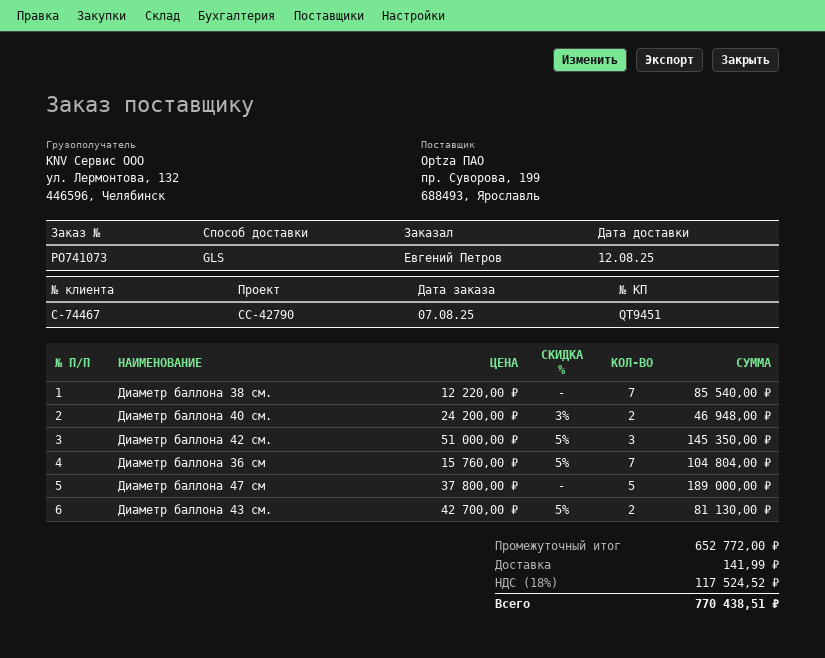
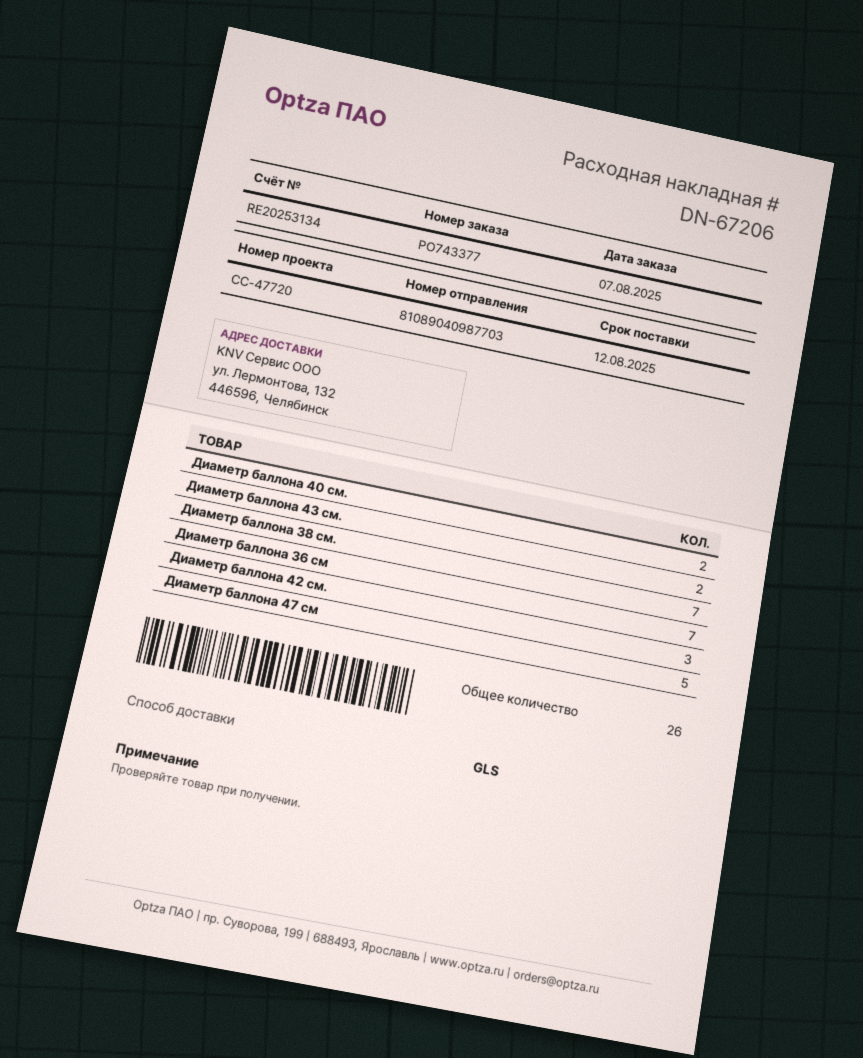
order number: PO741073 -> PO743377
reference: CC-42790 -> CC-47720

